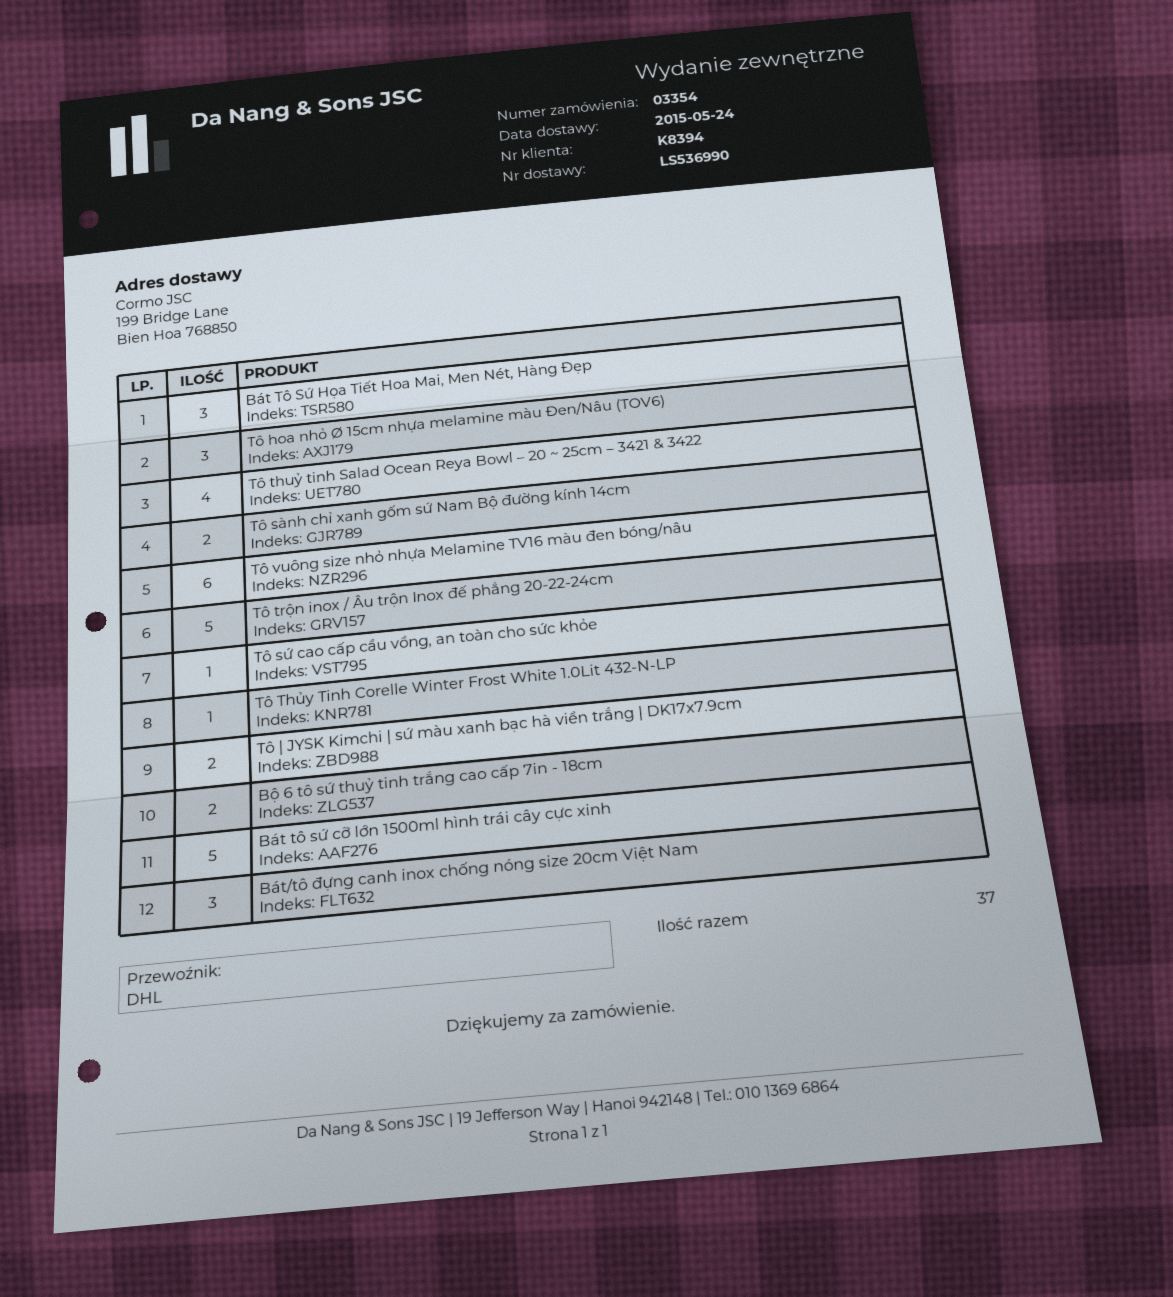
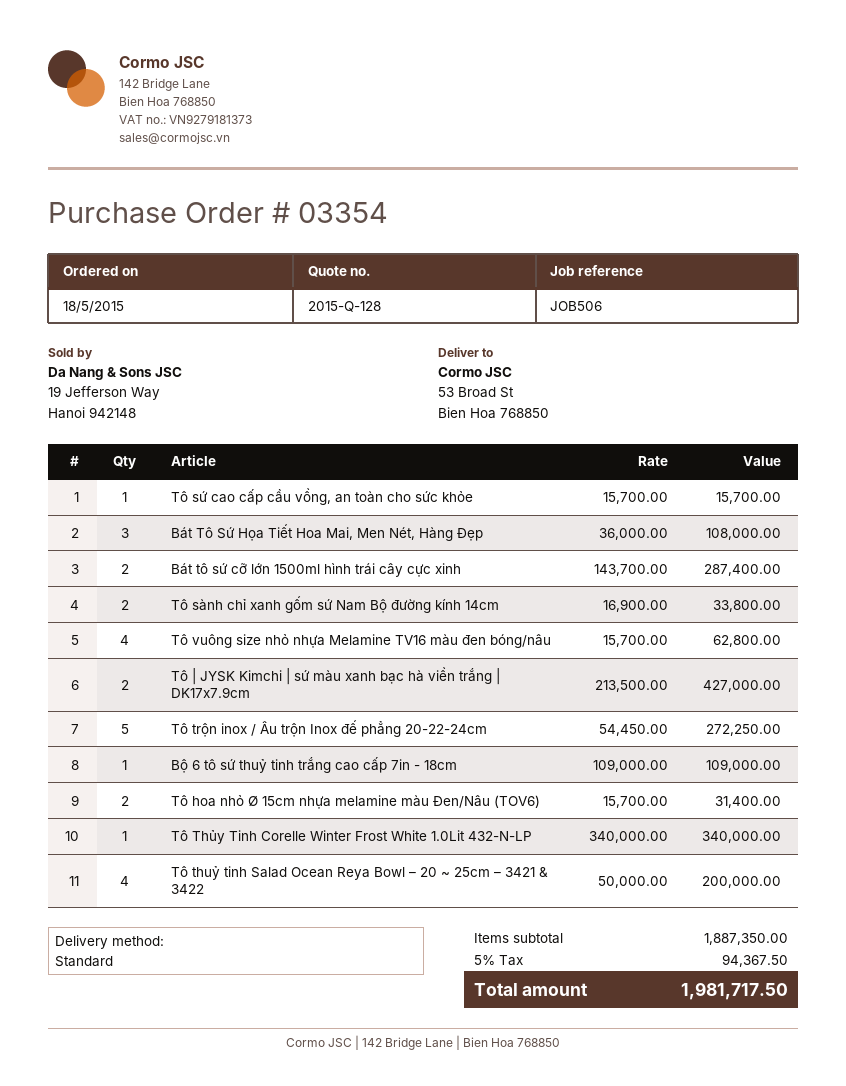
shipping method: DHL -> standard
ship to: 199 Bridge Lane, Bien Hoa 768850 -> 53 Broad St, Bien Hoa 768850
Tô hoa nhỏ Ø 15cm nhựa melamine màu Đen/Nâu (TOV6): 3 -> 2
Tô vuông size nhỏ nhựa Melamine TV16 màu đen bóng/nâu: 6 -> 4
Bộ 6 tô sứ thuỷ tinh trắng cao cấp 7in - 18cm: 2 -> 1
Bát tô sứ cỡ lớn 1500ml hình trái cây cực xinh: 5 -> 2
Bát/tô đựng canh inox chống nóng size 20cm Việt Nam: 3 -> none

